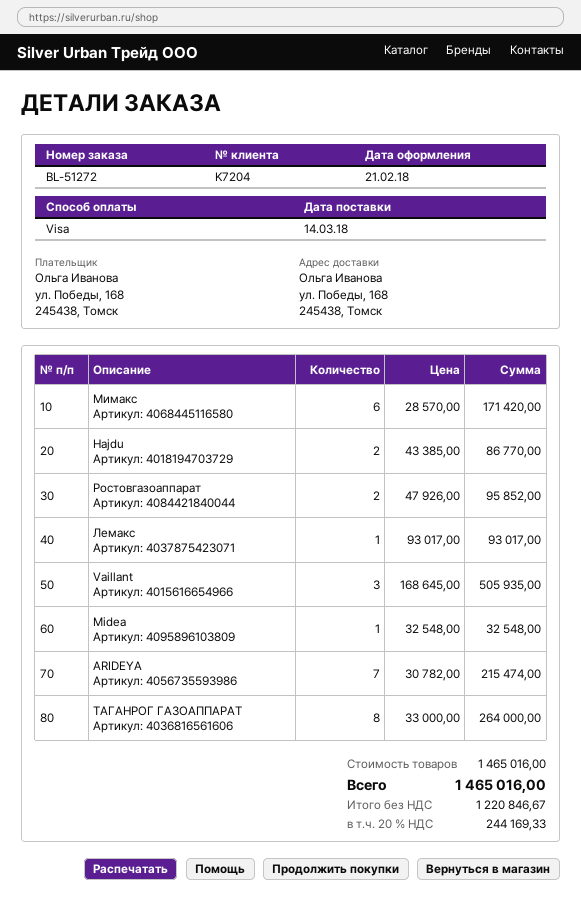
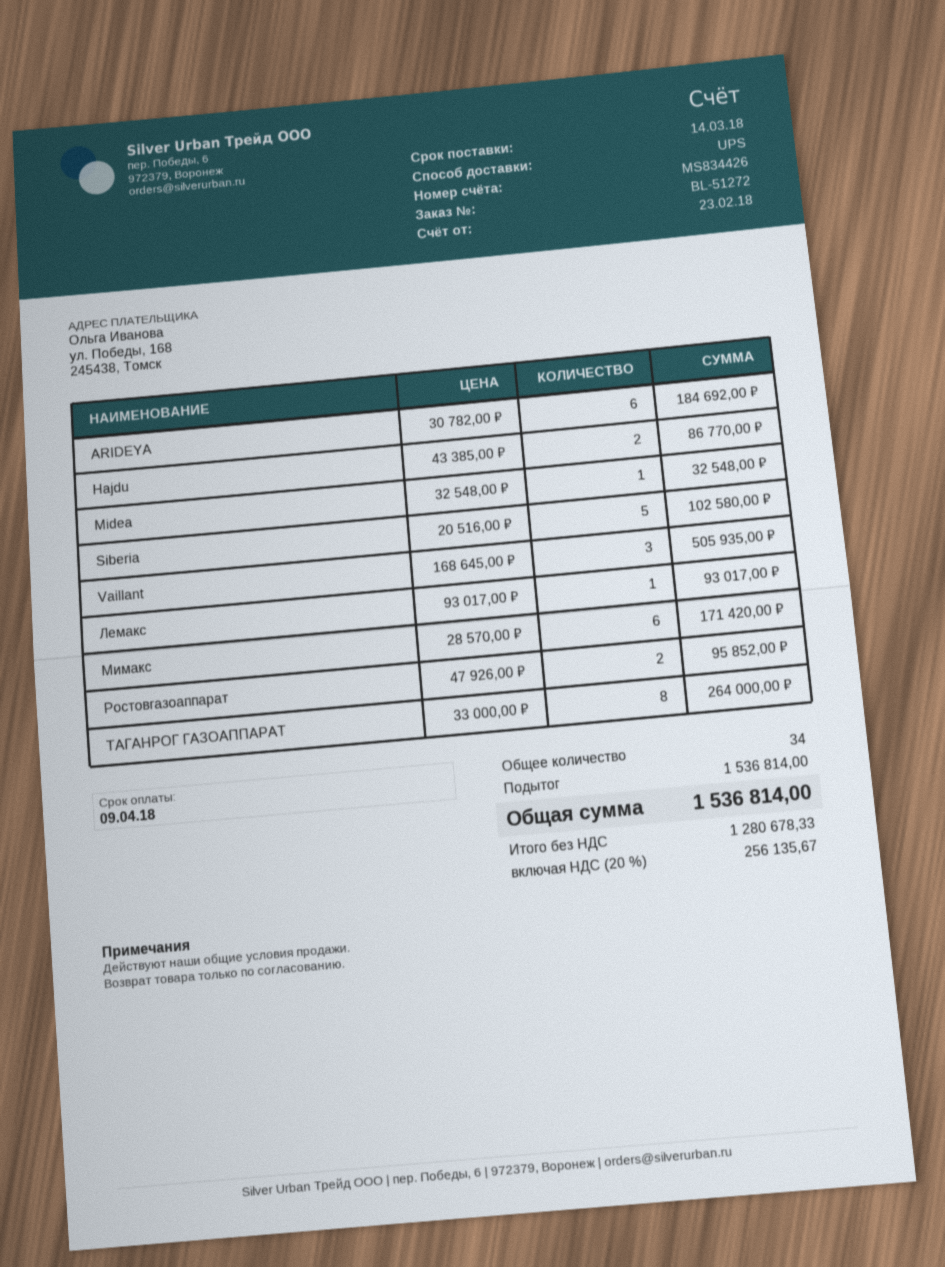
ARIDEYA: 7 x 30782.00 = 215474.00 -> 6 x 30782.00 = 184692.00
Siberia: none -> 5 x 20516.00 = 102580.00
subtotal: 1465016.00 -> 1536814.00
net: 1220846.67 -> 1280678.33
tax: 20% = 244169.33 -> 20% = 256135.67
total: 1465016.00 -> 1536814.00

